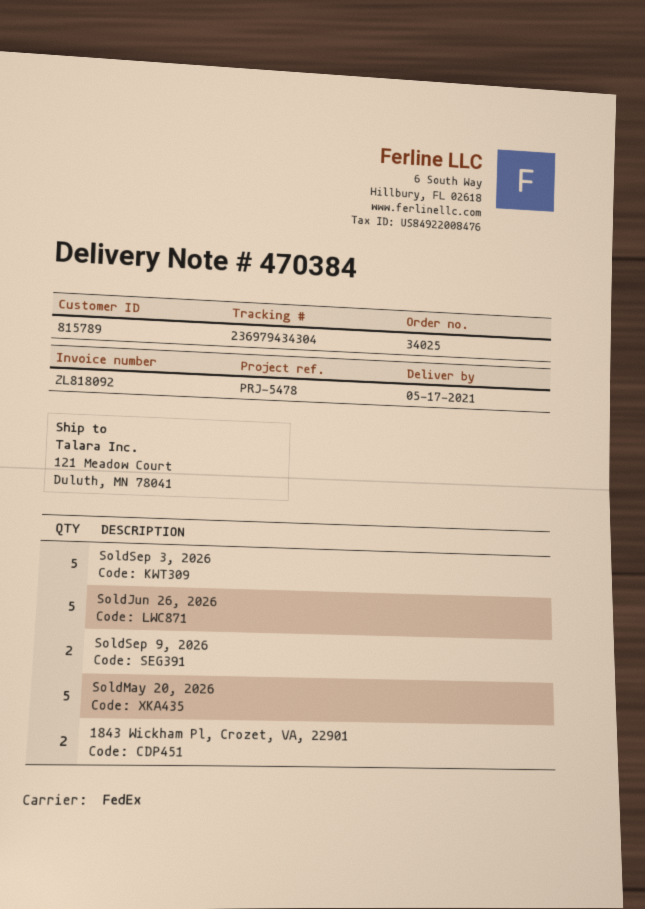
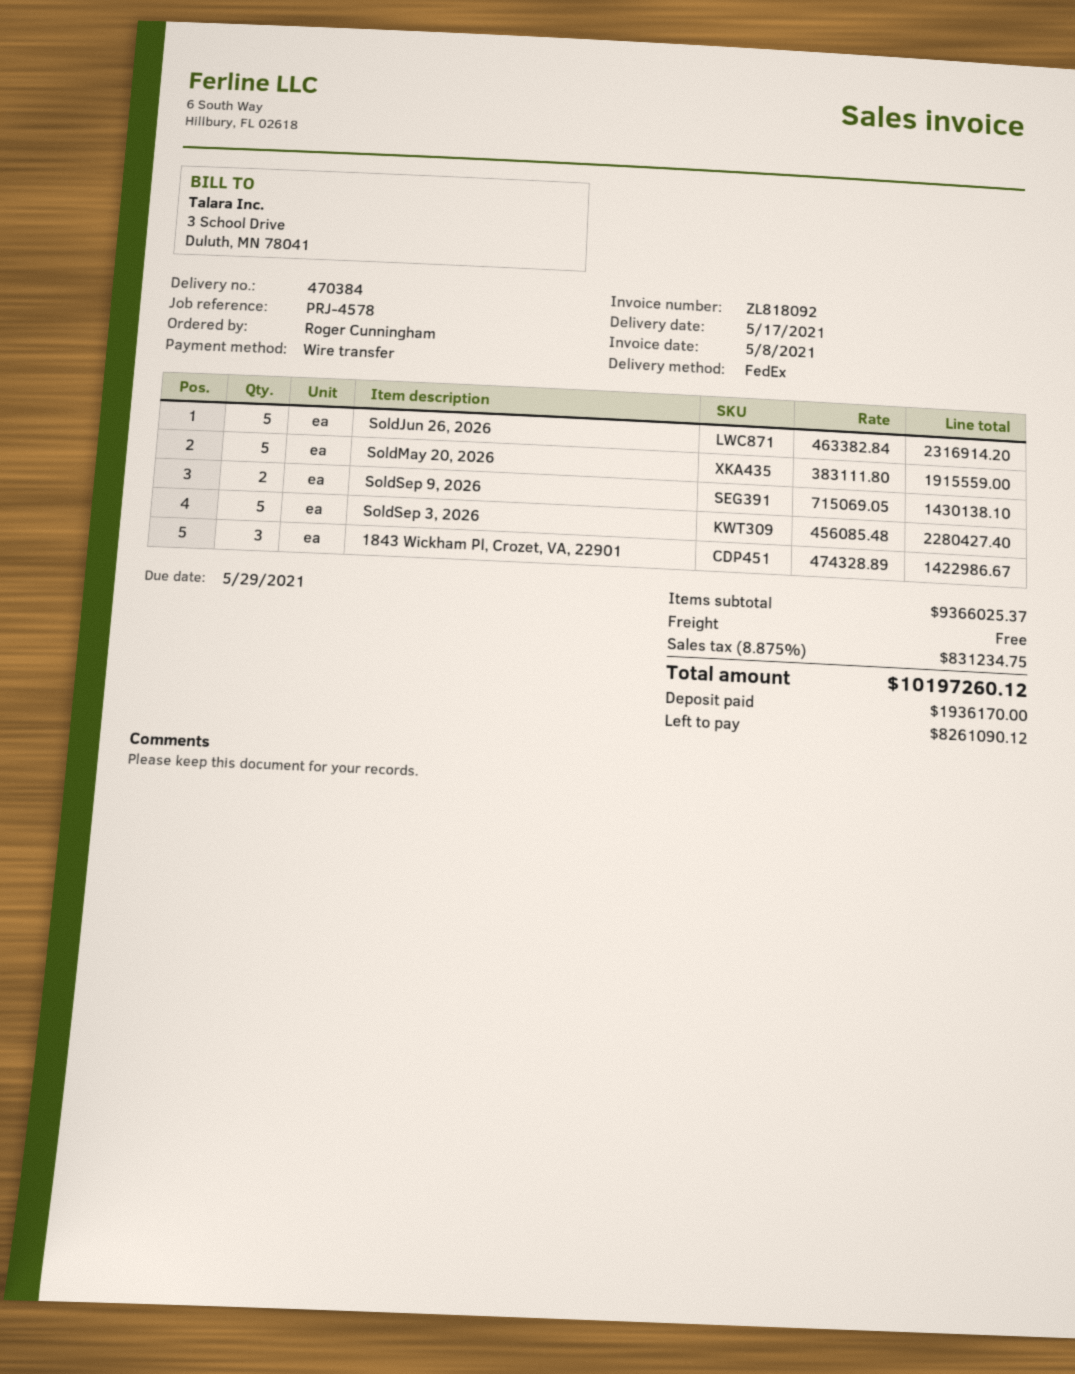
reference: PRJ-5478 -> PRJ-4578
1843 Wickham Pl, Crozet, VA, 22901: 2 -> 3

